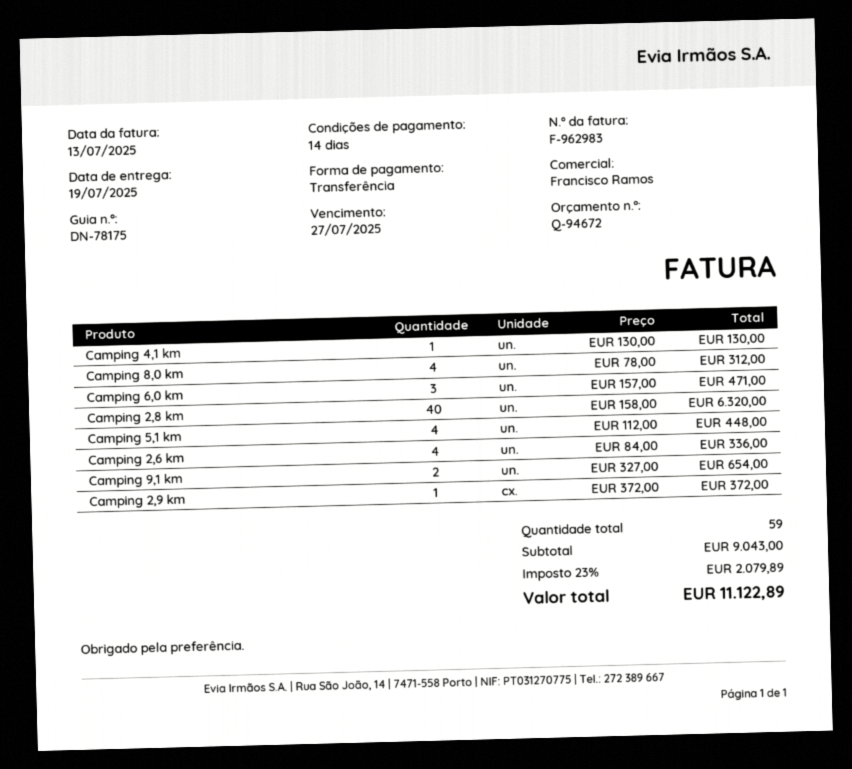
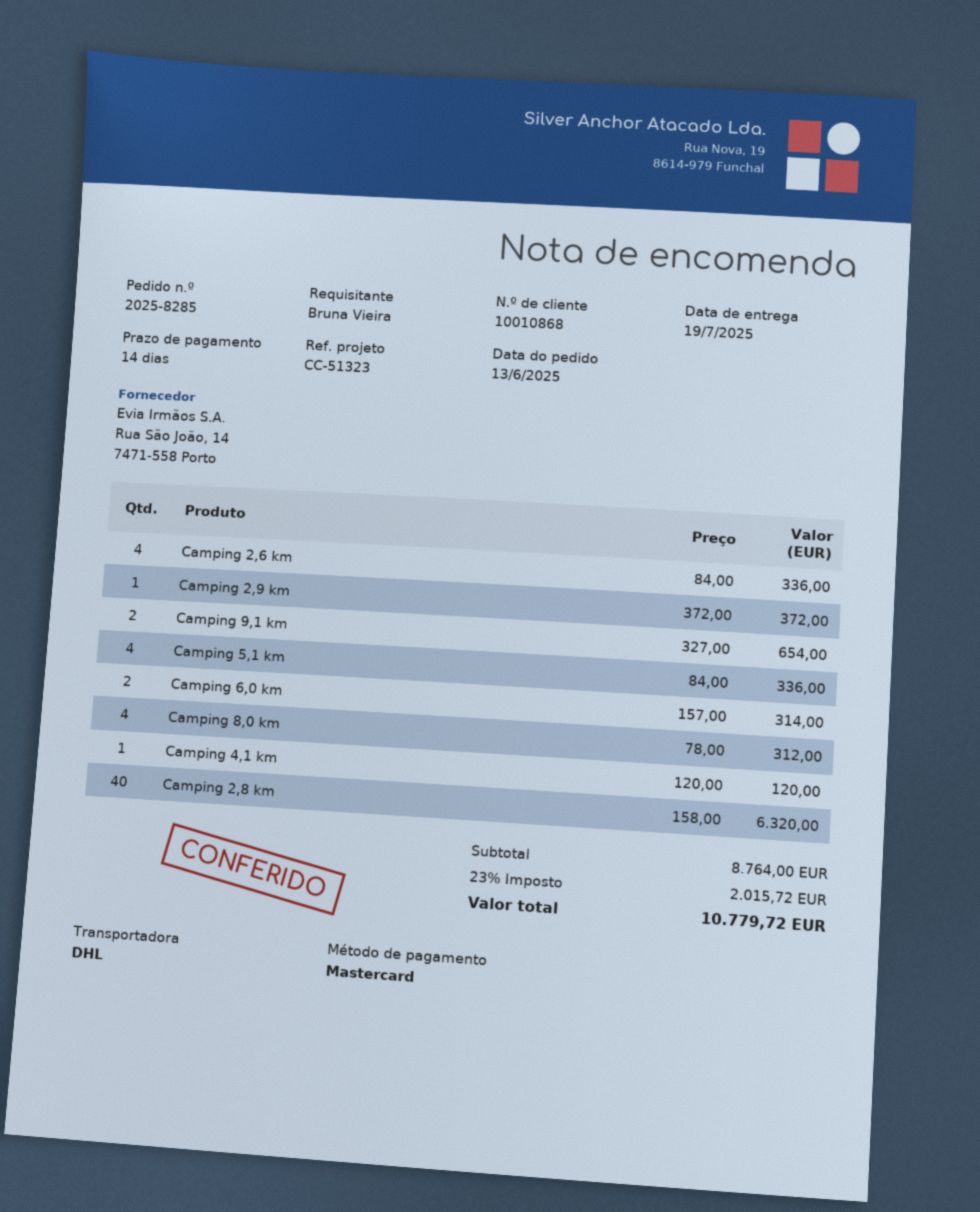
payment method: bank transfer -> Mastercard
Camping 4,1 km: 1 x 130.00 = 130.00 -> 1 x 120.00 = 120.00
Camping 6,0 km: 3 x 157.00 = 471.00 -> 2 x 157.00 = 314.00
Camping 5,1 km: 4 x 112.00 = 448.00 -> 4 x 84.00 = 336.00
subtotal: 9043.00 -> 8764.00
tax: 23% = 2079.89 -> 23% = 2015.72
total: 11122.89 -> 10779.72

